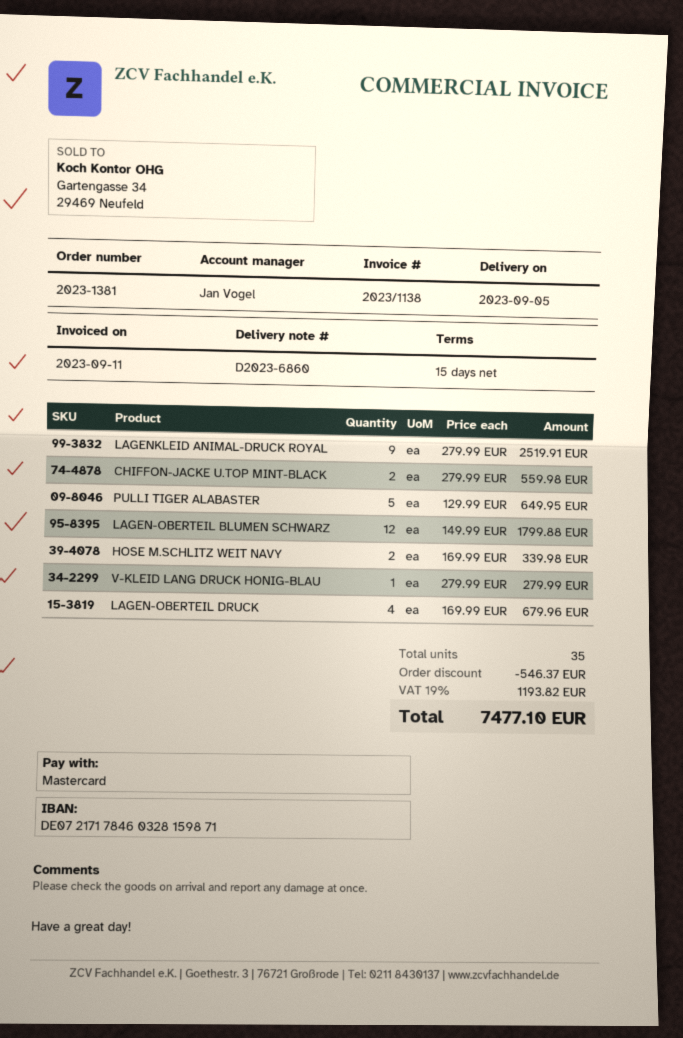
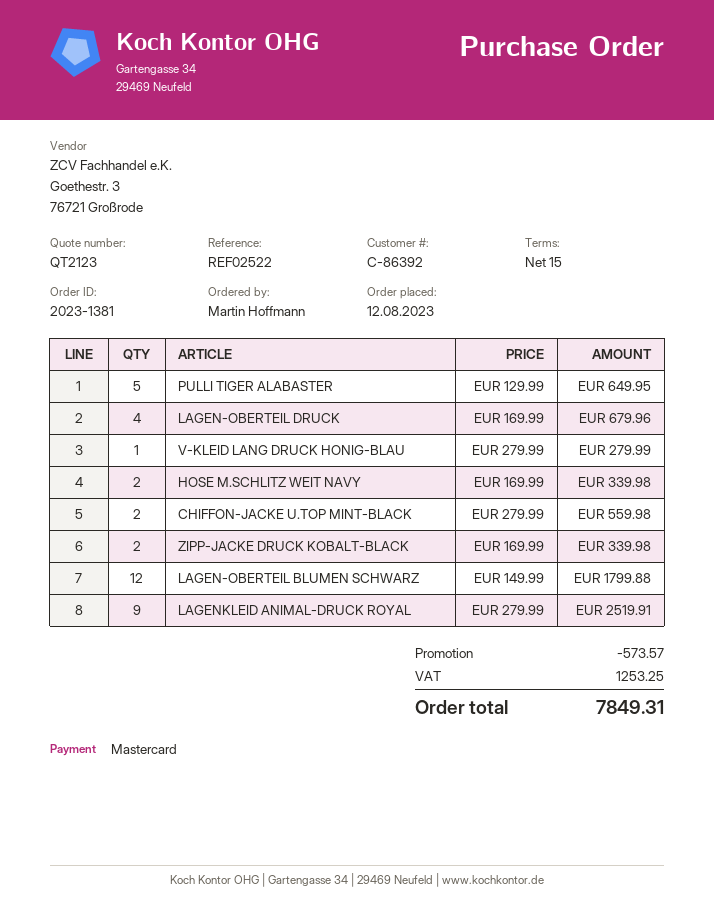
ZIPP-JACKE DRUCK KOBALT-BLACK: none -> 2 x 169.99 = 339.98
discount: 546.37 -> 573.57
tax: 1193.82 -> 1253.25
total: 7477.10 -> 7849.31

